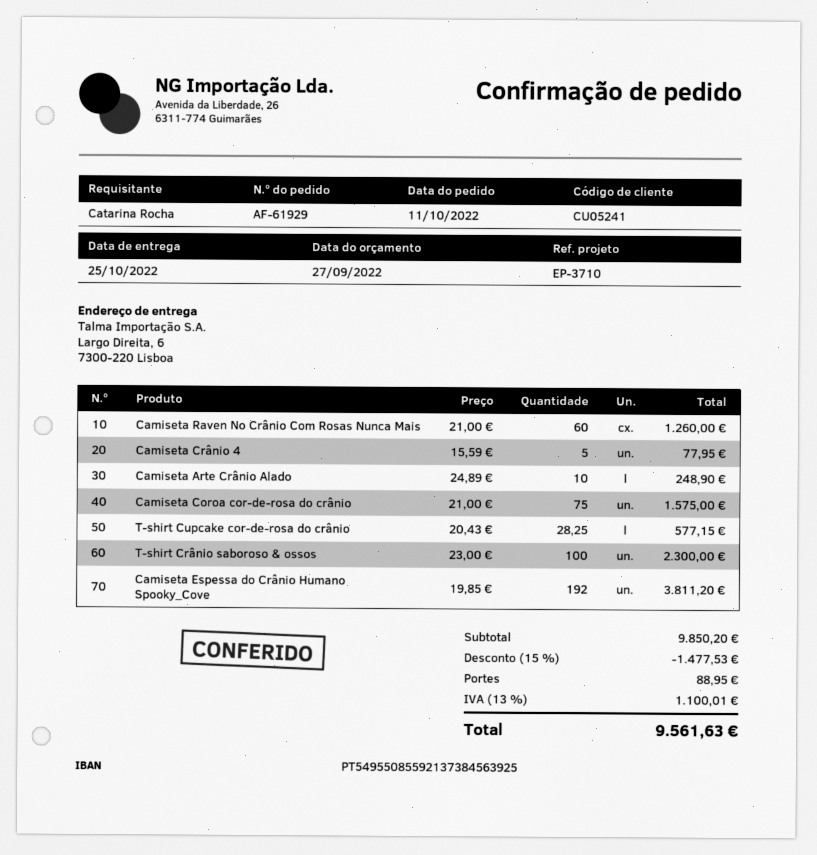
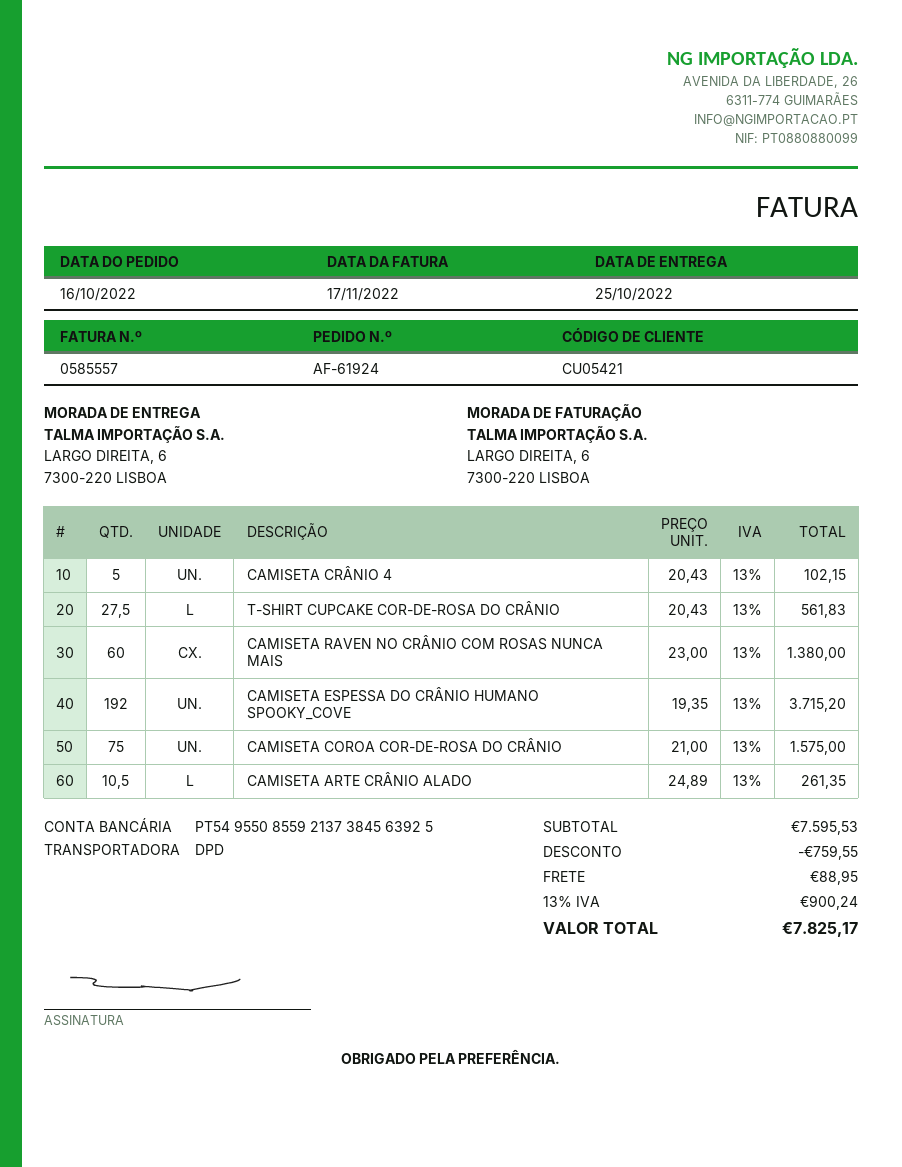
order number: AF-61929 -> AF-61924
order date: 2022-10-11 -> 2022-10-16
customer number: CU05241 -> CU05421
Camiseta Raven No Crânio Com Rosas Nunca Mais: 60 x 21.00 = 1260.00 -> 60 x 23.00 = 1380.00
Camiseta Crânio 4: 5 x 15.59 = 77.95 -> 5 x 20.43 = 102.15
Camiseta Arte Crânio Alado: 10 x 24.89 = 248.90 -> 10.5 x 24.89 = 261.35
T-shirt Cupcake cor-de-rosa do crânio: 28.25 x 20.43 = 577.15 -> 27.5 x 20.43 = 561.83
T-shirt Crânio saboroso & ossos: 100 x 23.00 = 2300.00 -> none
Camiseta Espessa do Crânio Humano Spooky_Cove: 192 x 19.85 = 3811.20 -> 192 x 19.35 = 3715.20
subtotal: 9850.20 -> 7595.53
discount: 1477.53 -> 759.55
tax: 13% = 1100.01 -> 13% = 900.24
total: 9561.63 -> 7825.17

